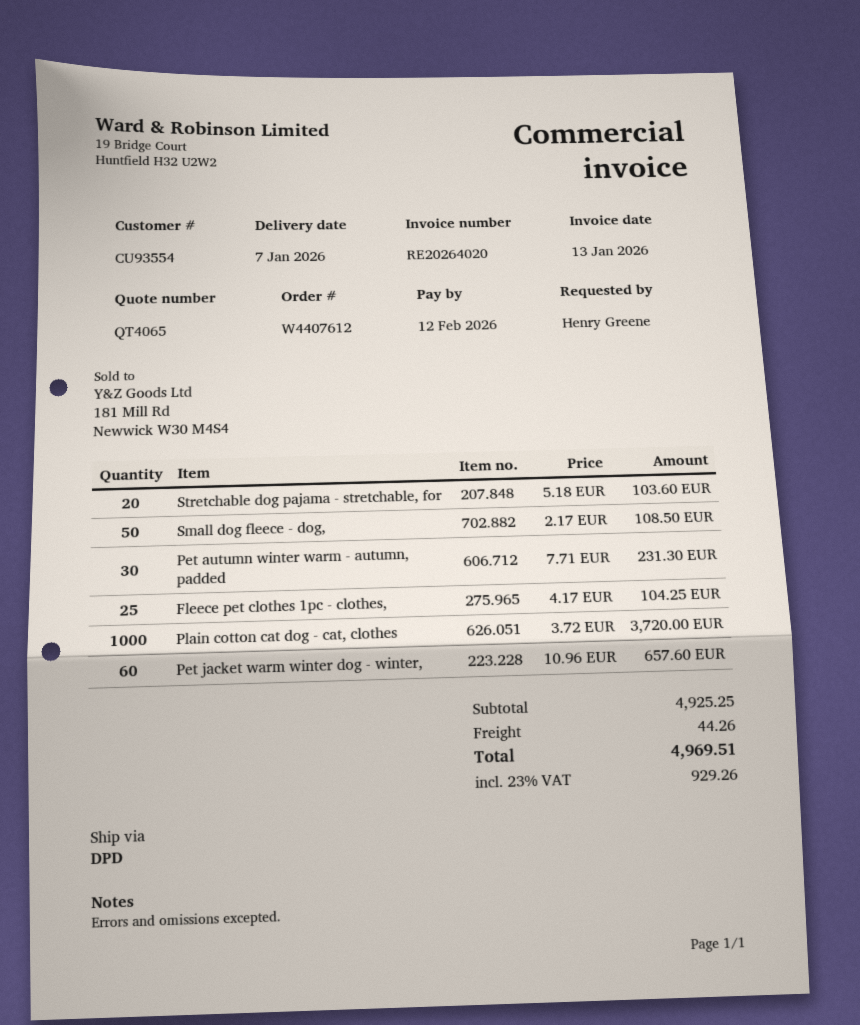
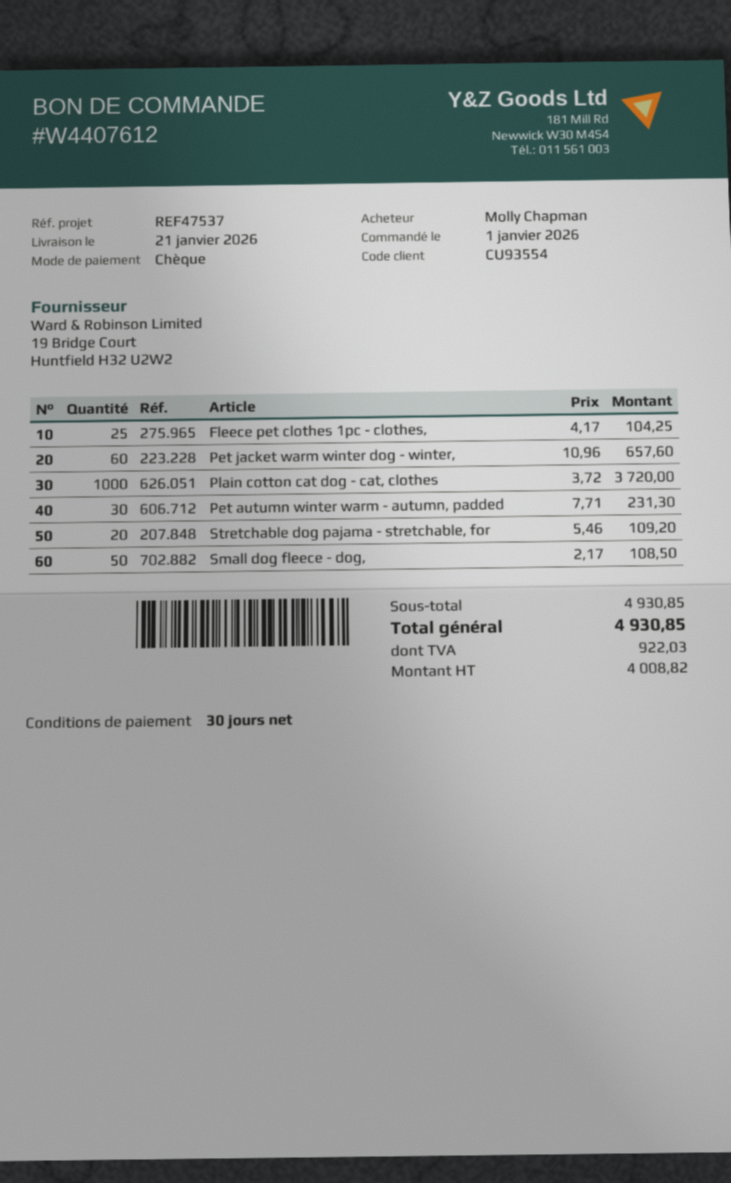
delivery date: 2026-01-07 -> 2026-01-21
ordered by: Henry Greene -> Molly Chapman
Stretchable dog pajama - stretchable, for: 20 x 5.18 = 103.60 -> 20 x 5.46 = 109.20
subtotal: 4925.25 -> 4930.85
shipping: 44.26 -> none
tax: 929.26 -> 922.03
total: 4969.51 -> 4930.85

